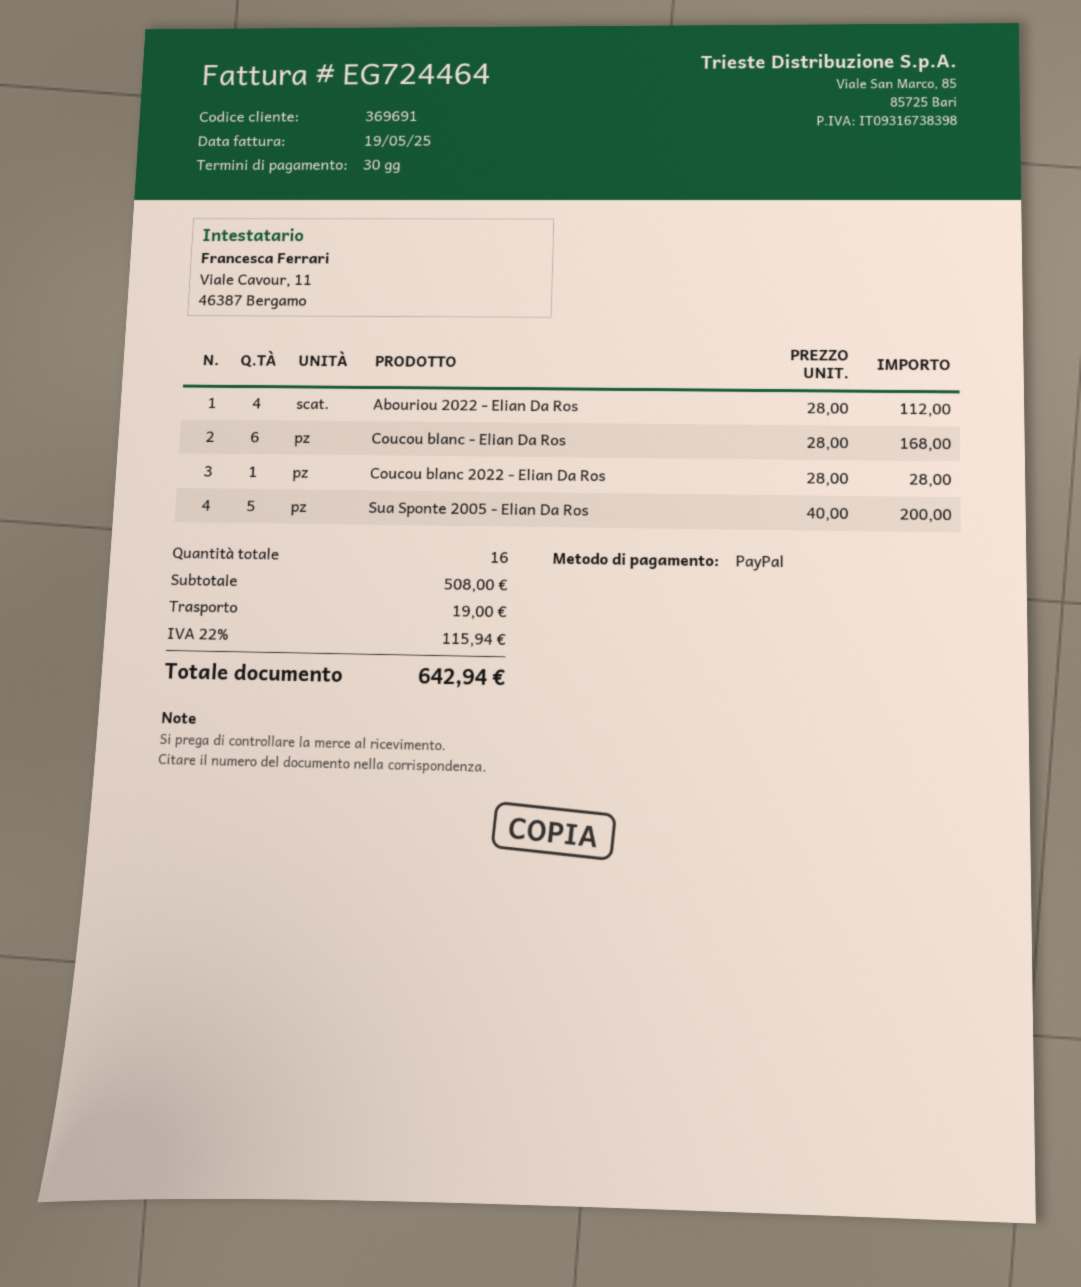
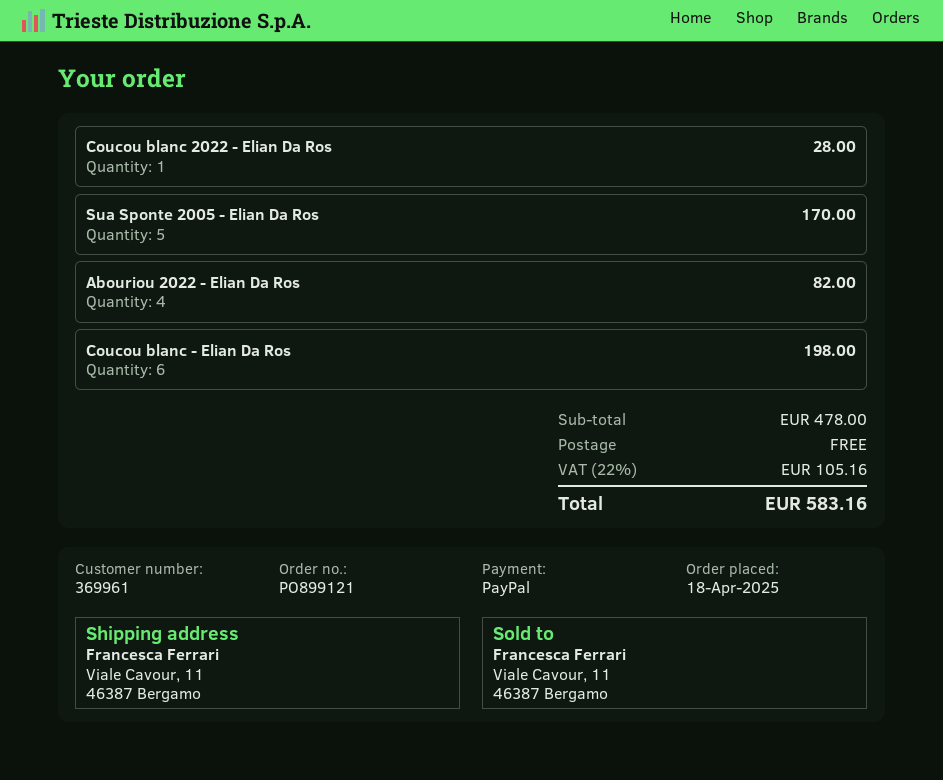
customer number: 369691 -> 369961
Abouriou 2022 - Elian Da Ros: 4 for 112.00 -> 4 for 82.00
Coucou blanc - Elian Da Ros: 6 for 168.00 -> 6 for 198.00
Sua Sponte 2005 - Elian Da Ros: 5 for 200.00 -> 5 for 170.00
subtotal: 508.00 -> 478.00
shipping: 19.00 -> 0.00
tax: 22% = 115.94 -> 22% = 105.16
total: 642.94 -> 583.16

